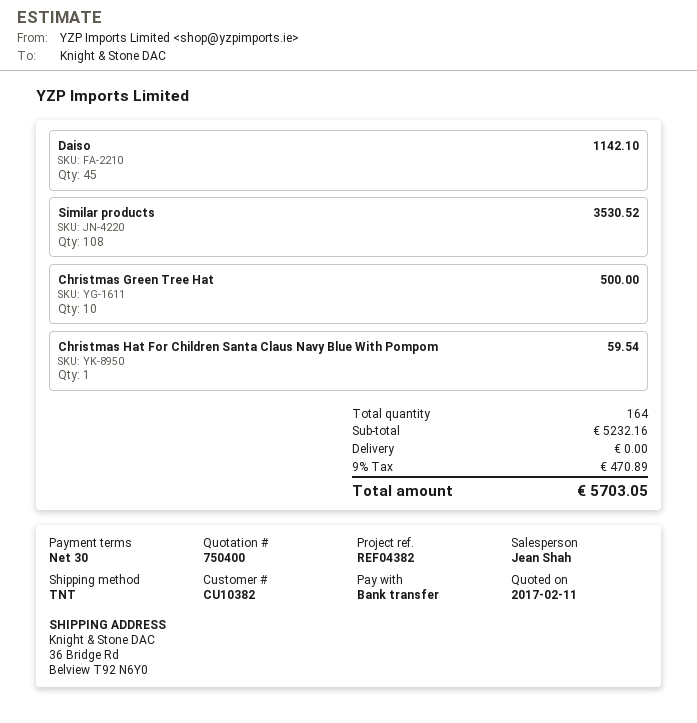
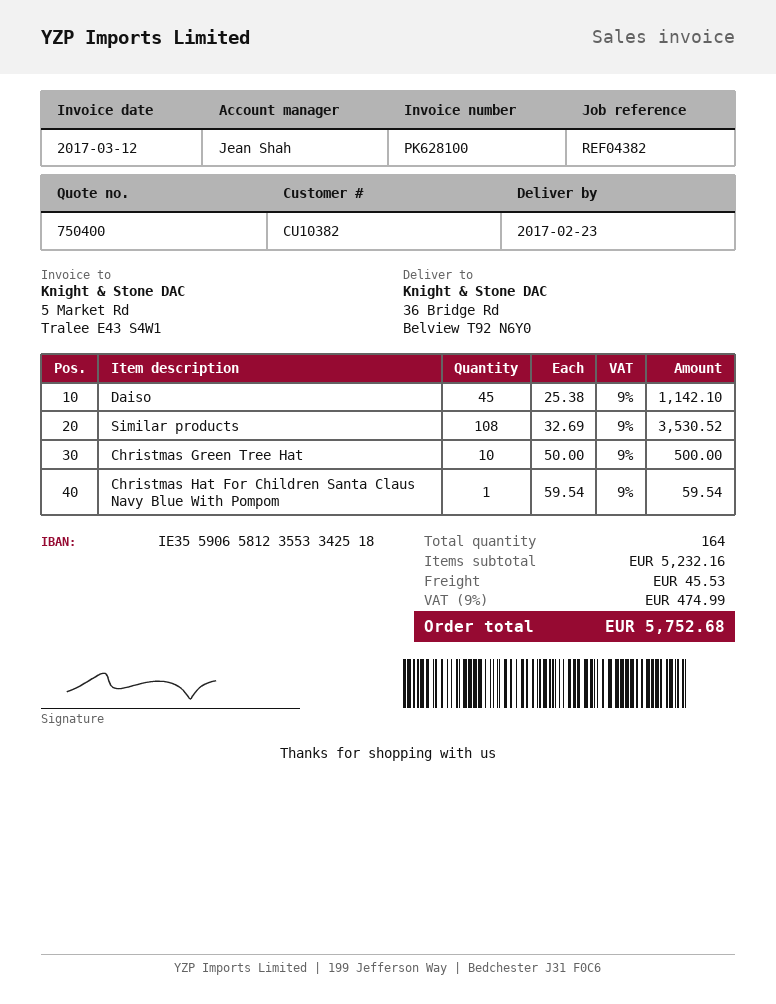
shipping: 0.00 -> 45.53
tax: 9% = 470.89 -> 9% = 474.99
total: 5703.05 -> 5752.68

